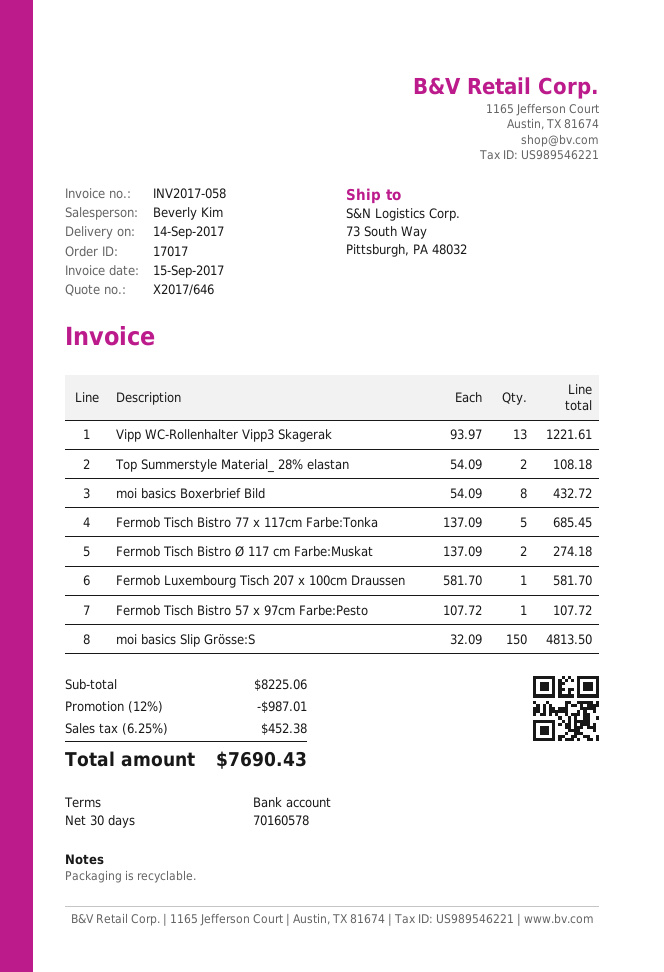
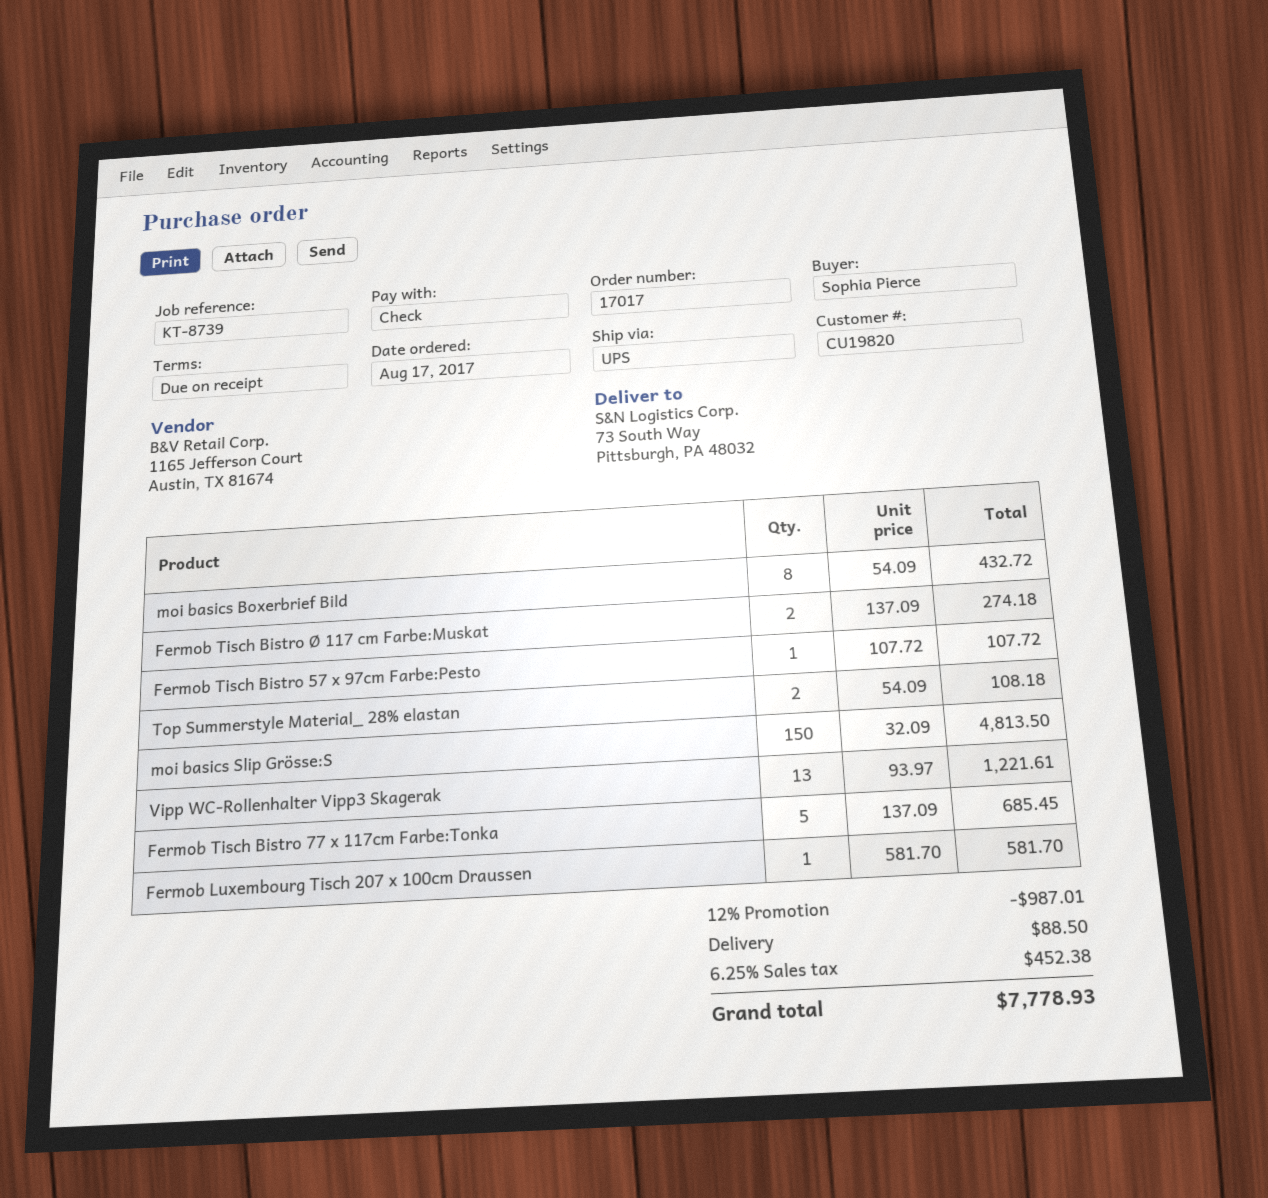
payment terms: 30 days -> on receipt
shipping: none -> 88.50
total: 7690.43 -> 7778.93

